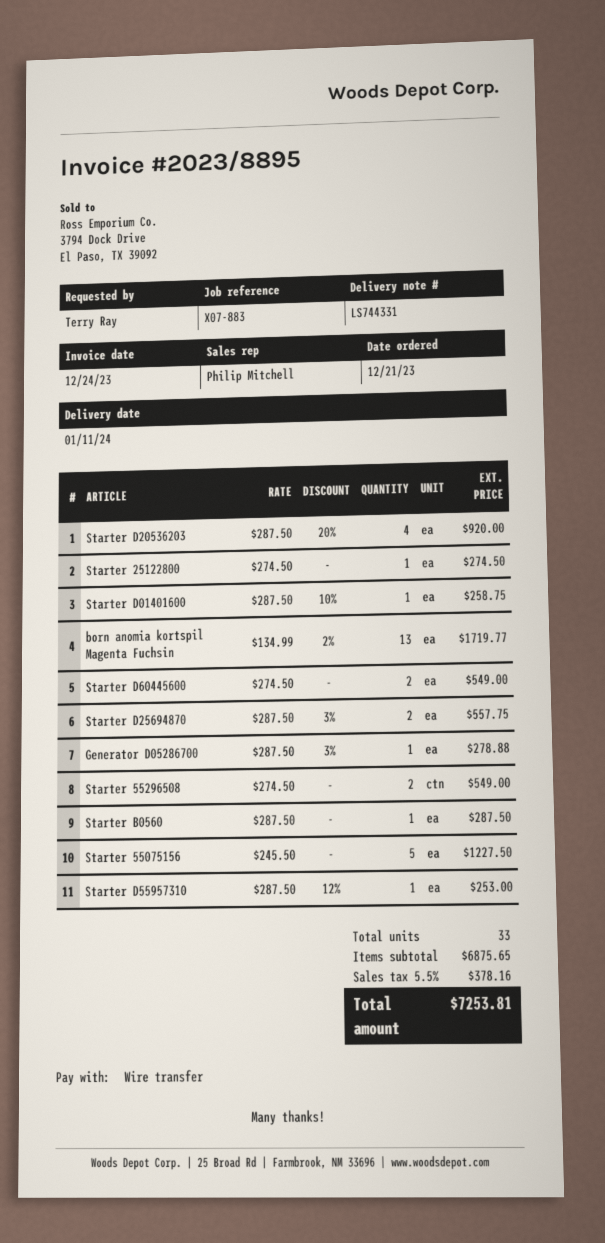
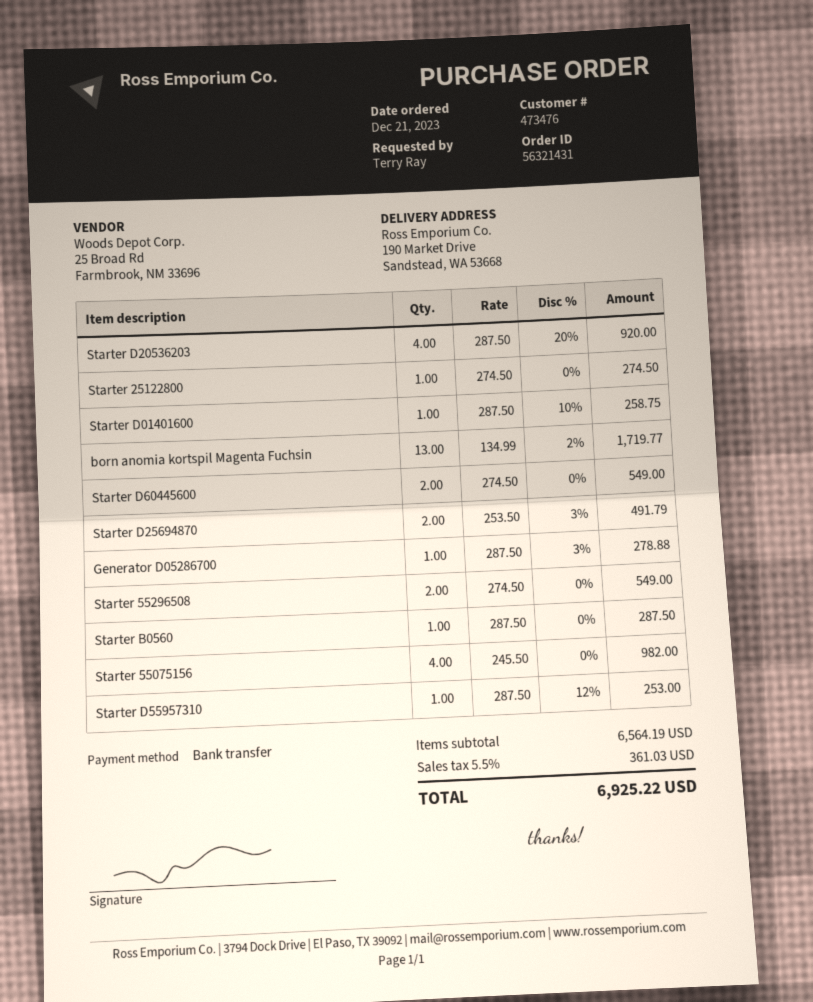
Starter D25694870: 2 x 287.50 - 3% = 557.75 -> 2 x 253.50 - 3% = 491.79
Starter 55075156: 5 x 245.50 = 1227.50 -> 4 x 245.50 = 982.00
subtotal: 6875.65 -> 6564.19
tax: 5.5% = 378.16 -> 5.5% = 361.03
total: 7253.81 -> 6925.22

